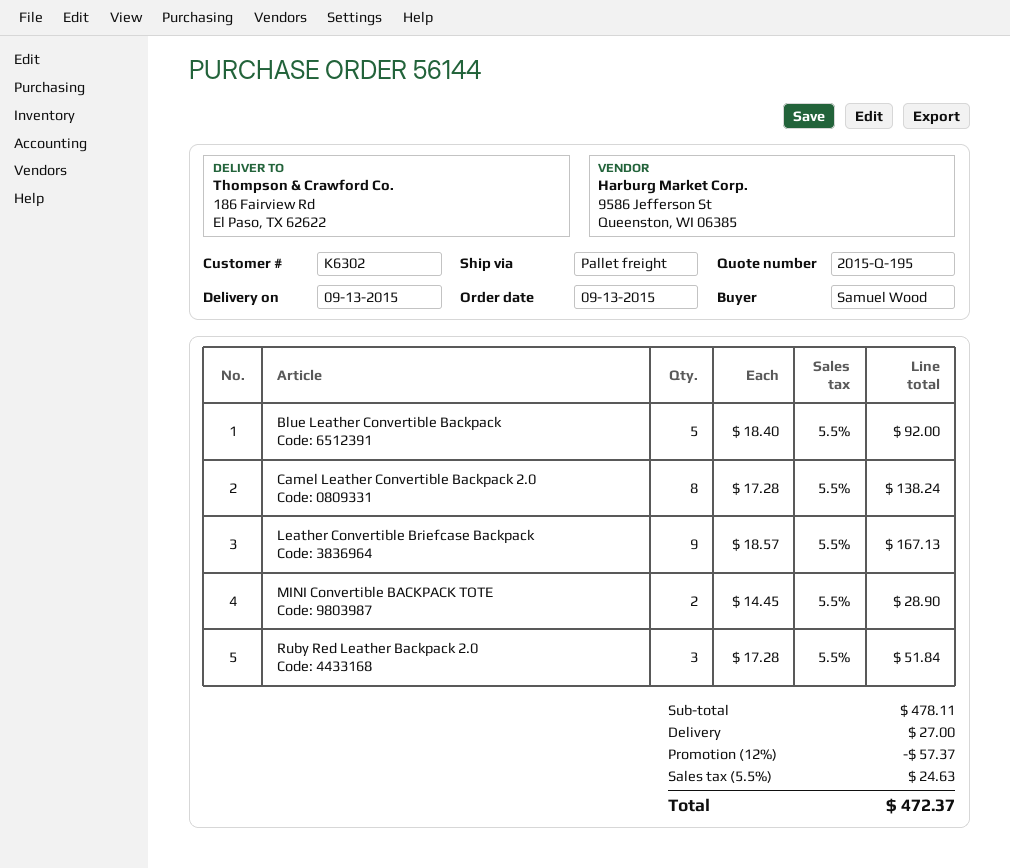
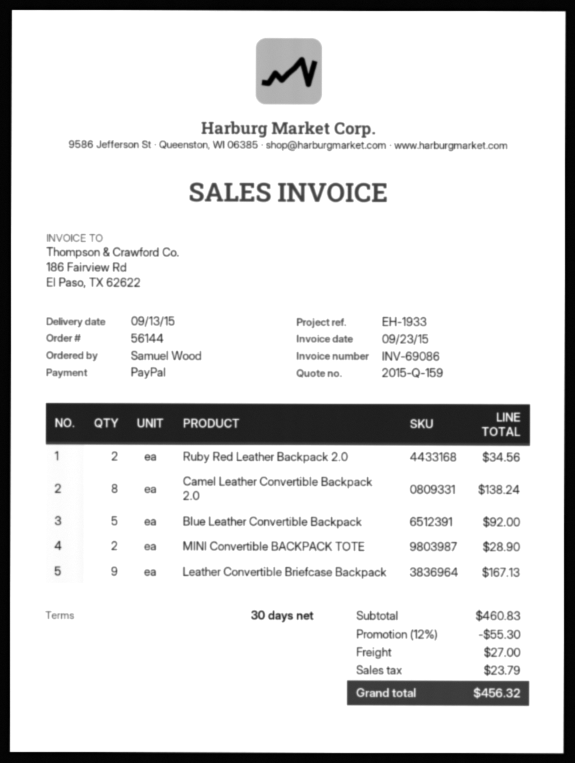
quote number: 2015-Q-195 -> 2015-Q-159
Ruby Red Leather Backpack 2.0: 3 for 51.84 -> 2 for 34.56
subtotal: 478.11 -> 460.83
discount: 12% = 57.37 -> 12% = 55.30
tax: 24.63 -> 23.79
total: 472.37 -> 456.32

